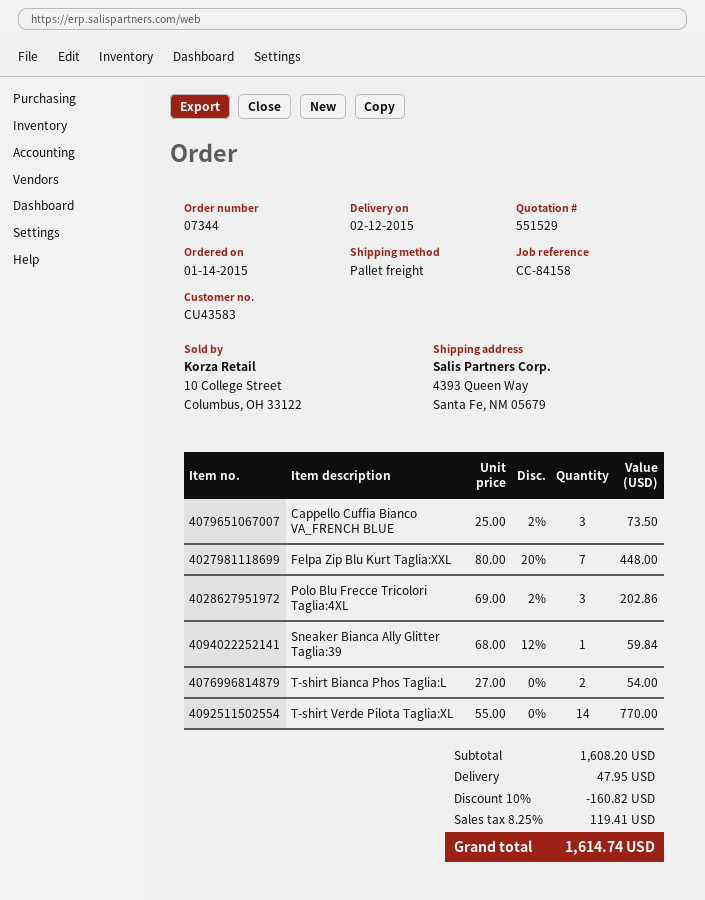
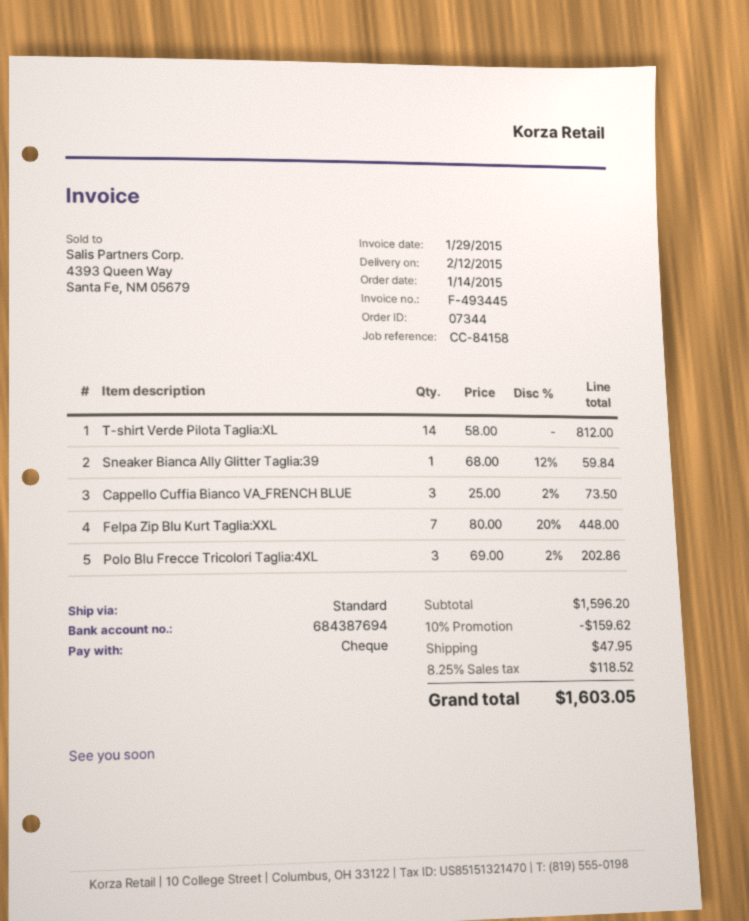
shipping method: pallet freight -> standard
T-shirt Bianca Phos Taglia:L: 2 x 27.00 = 54.00 -> none
T-shirt Verde Pilota Taglia:XL: 14 x 55.00 = 770.00 -> 14 x 58.00 = 812.00
subtotal: 1608.20 -> 1596.20
discount: 10% = 160.82 -> 10% = 159.62
tax: 8.25% = 119.41 -> 8.25% = 118.52
total: 1614.74 -> 1603.05

